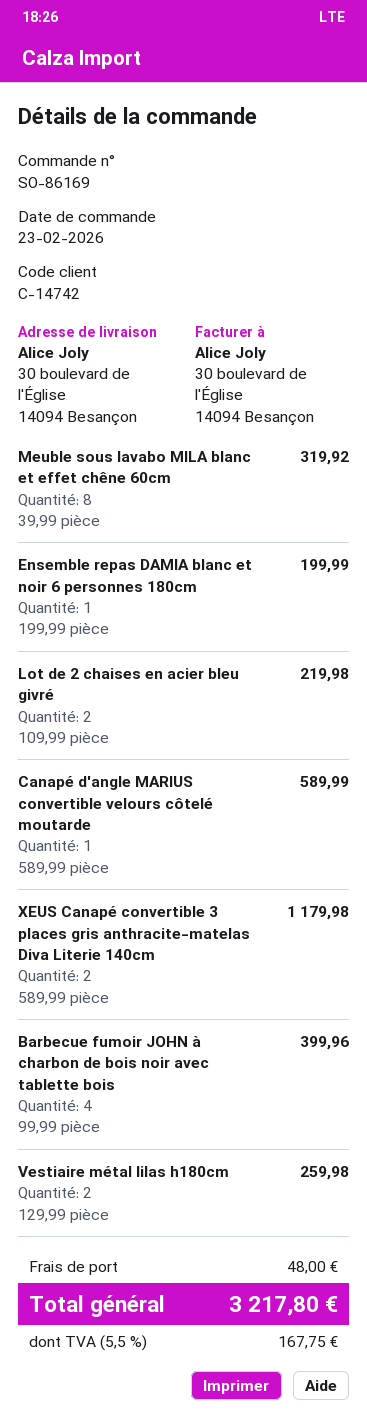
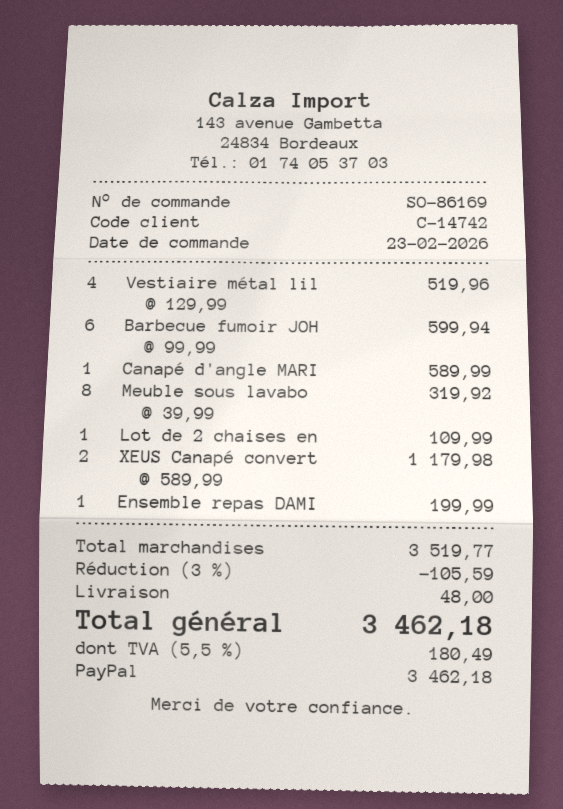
Lot de 2 chaises en acier bleu givré: 2 x 109.99 = 219.98 -> 1 x 109.99 = 109.99
Barbecue fumoir JOHN à charbon de bois noir avec tablette bois: 4 x 99.99 = 399.96 -> 6 x 99.99 = 599.94
Vestiaire métal lilas h180cm: 2 x 129.99 = 259.98 -> 4 x 129.99 = 519.96
discount: none -> 3% = 105.59
tax: 5.5% = 167.75 -> 5.5% = 180.49
total: 3217.80 -> 3462.18

